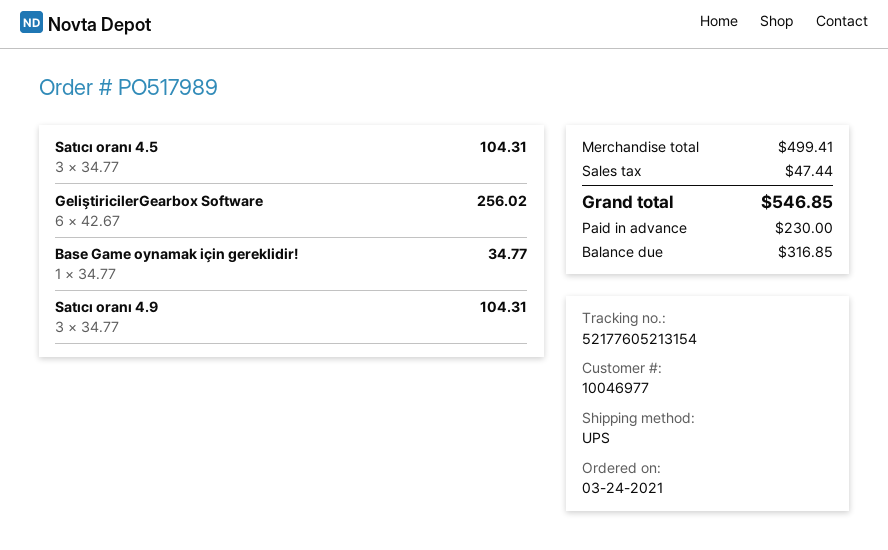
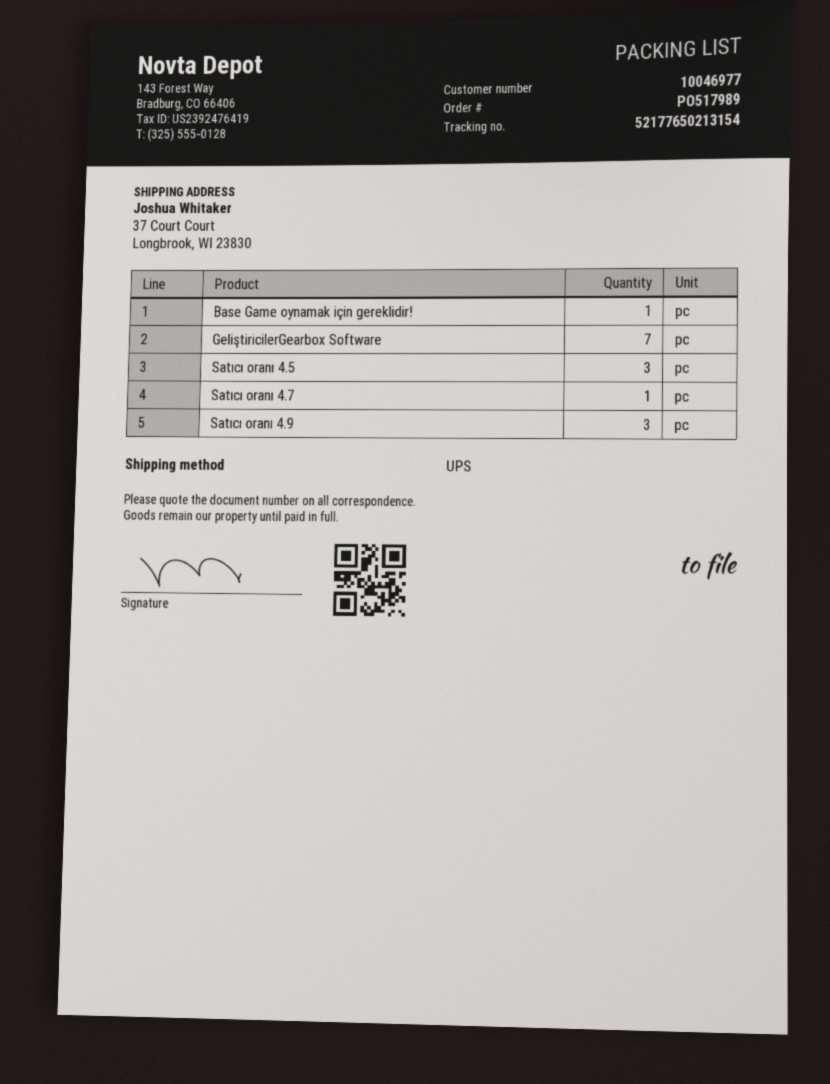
tracking number: 52177605213154 -> 52177650213154
GeliştiricilerGearbox Software: 6 -> 7
Satıcı oranı 4.7: none -> 1

